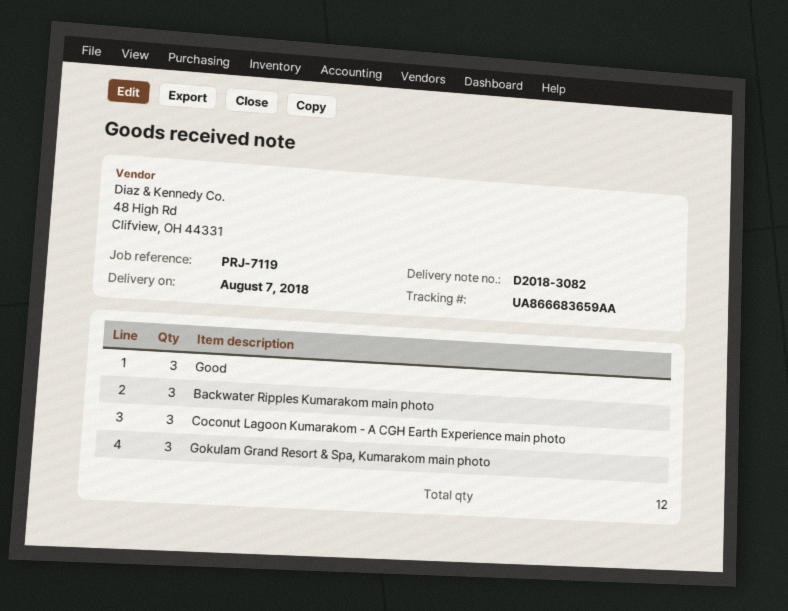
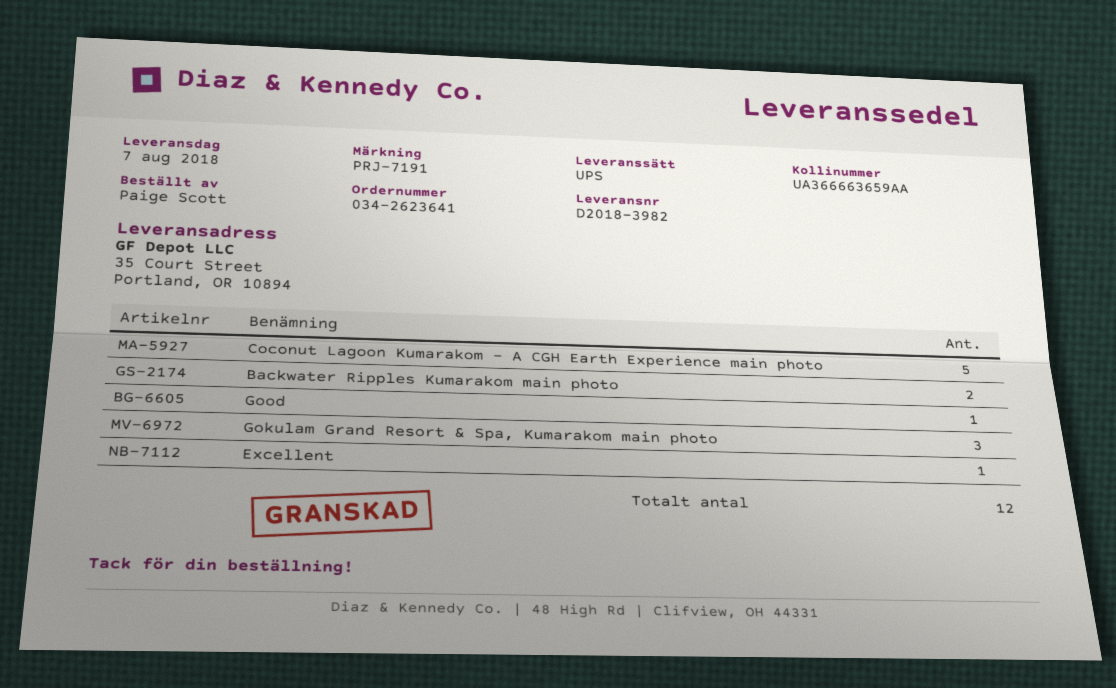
delivery note number: D2018-3082 -> D2018-3982
reference: PRJ-7119 -> PRJ-7191
tracking number: UA866683659AA -> UA366663659AA
Good: 3 -> 1
Backwater Ripples Kumarakom main photo: 3 -> 2
Coconut Lagoon Kumarakom - A CGH Earth Experience main photo: 3 -> 5
Excellent: none -> 1

